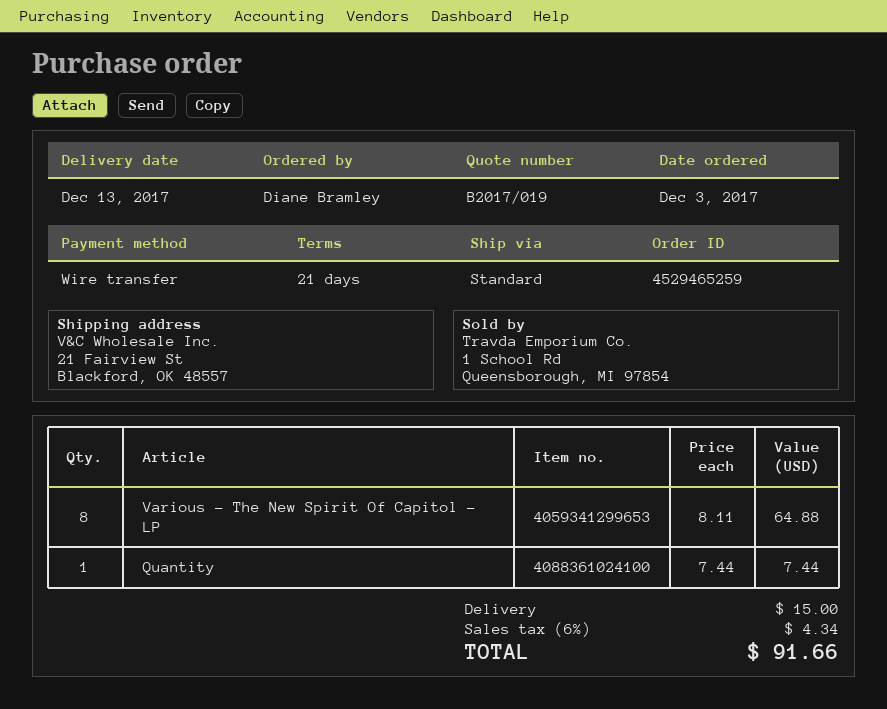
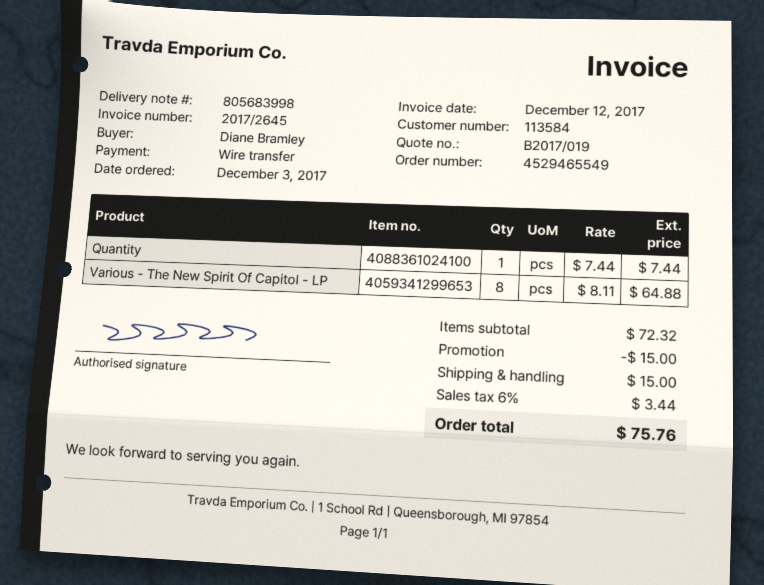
order number: 4529465259 -> 4529465549
discount: none -> 15.00
tax: 6% = 4.34 -> 6% = 3.44
total: 91.66 -> 75.76

